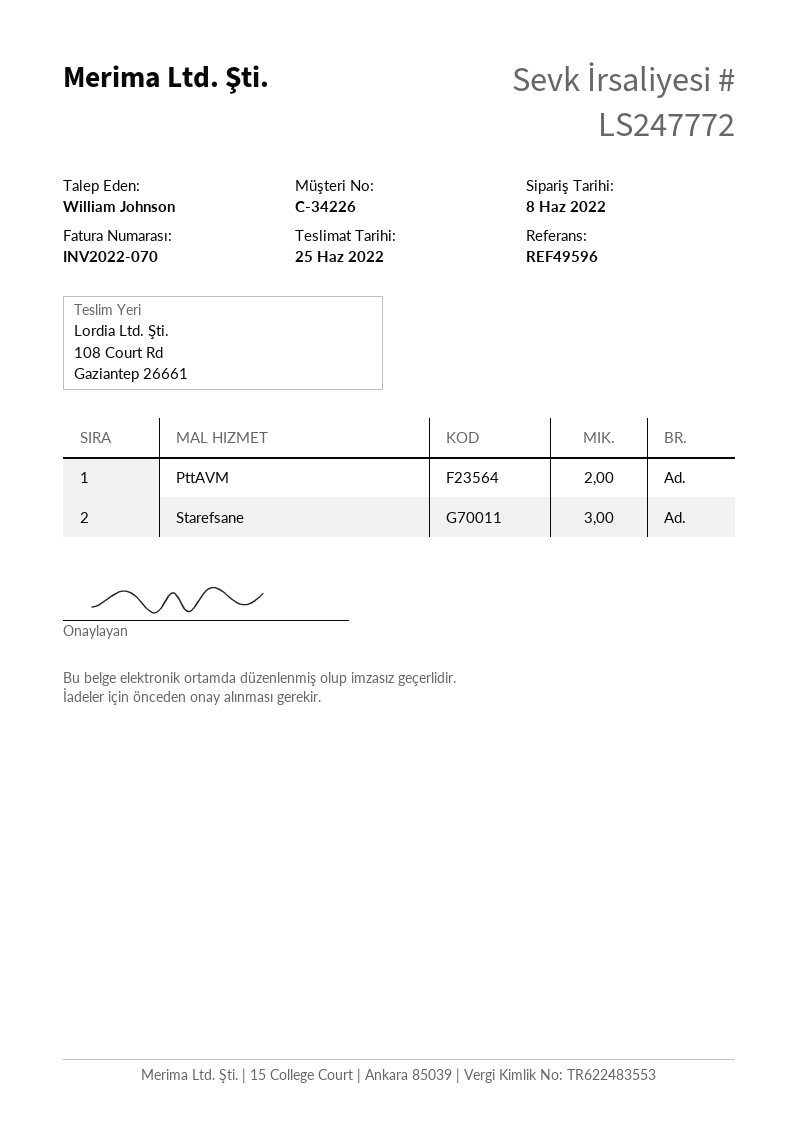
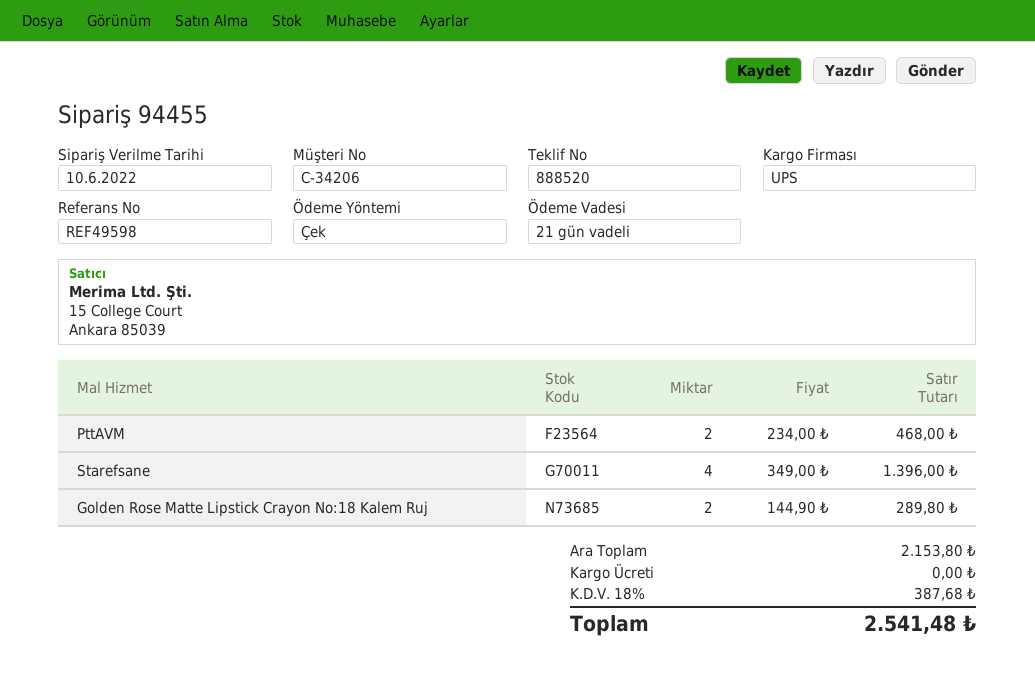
order date: 2022-06-08 -> 2022-06-10
customer number: C-34226 -> C-34206
reference: REF49596 -> REF49598
Starefsane: 3 -> 4
Golden Rose Matte Lipstick Crayon No:18 Kalem Ruj: none -> 2

